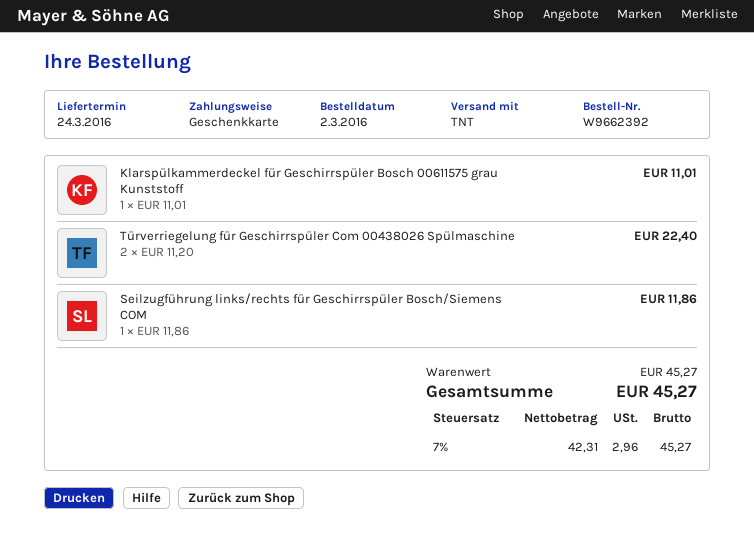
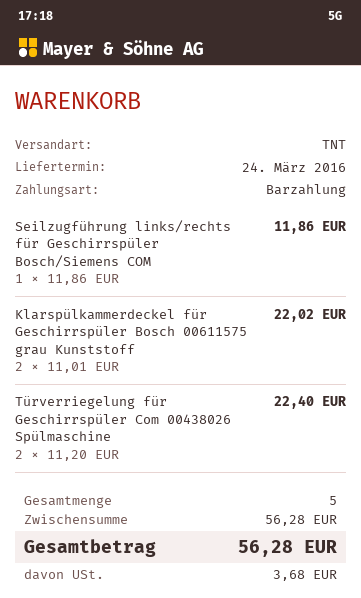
payment method: gift card -> cash
Klarspülkammerdeckel für Geschirrspüler Bosch 00611575 grau Kunststoff: 1 x 11.01 = 11.01 -> 2 x 11.01 = 22.02
subtotal: 45.27 -> 56.28
tax: 2.96 -> 3.68
total: 45.27 -> 56.28

